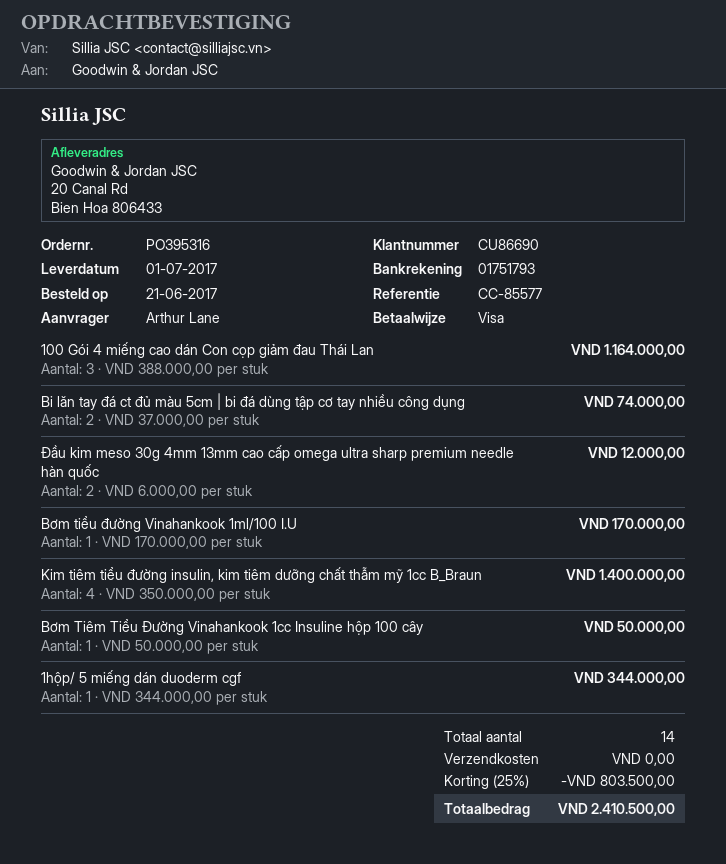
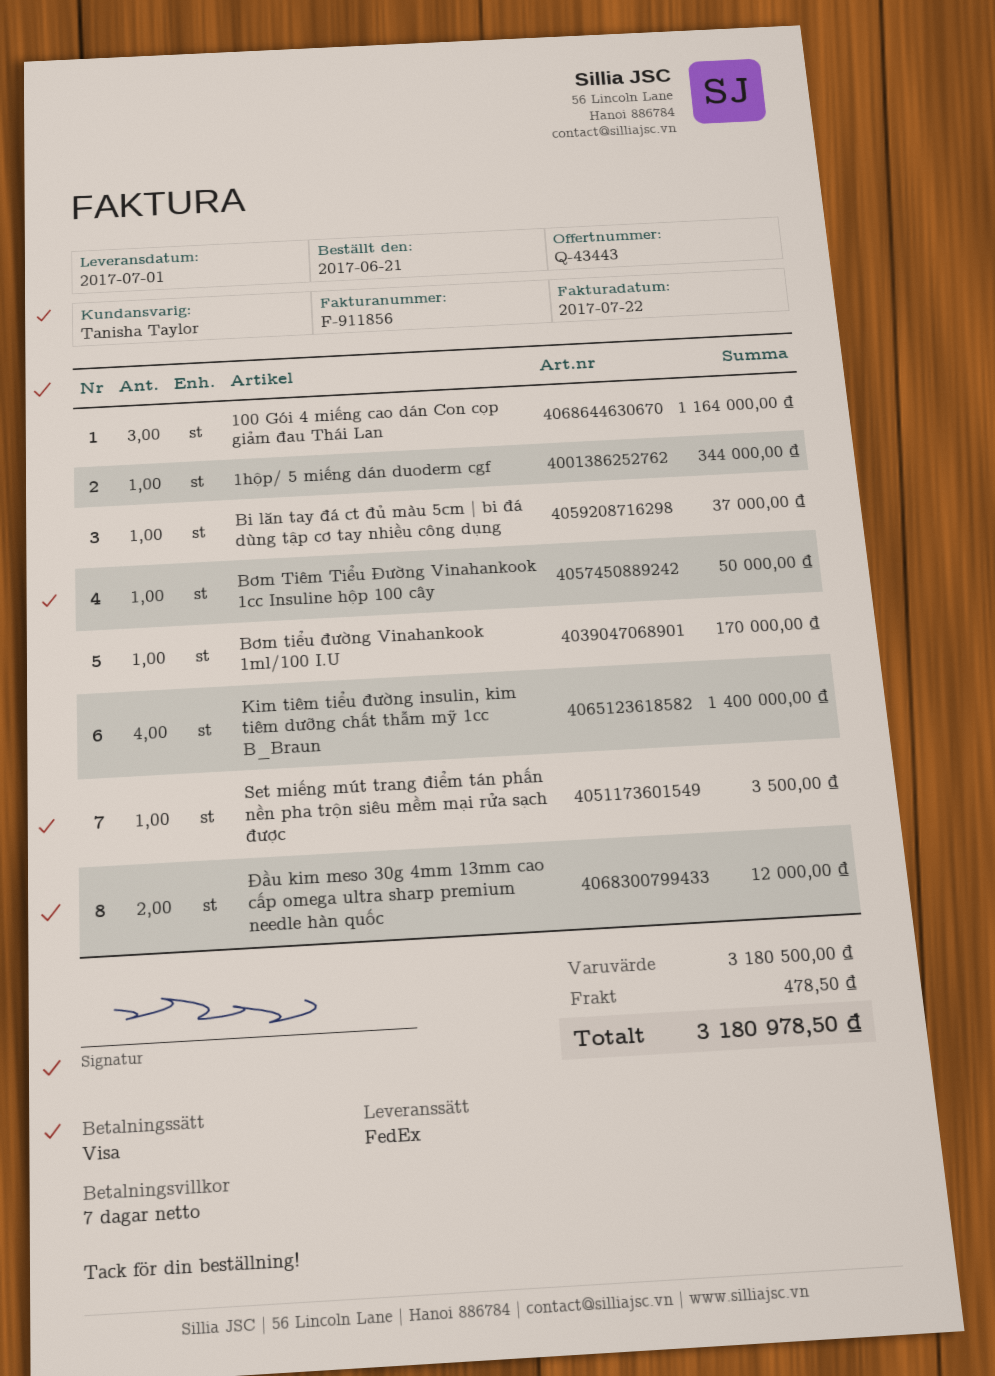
Bi lăn tay đá ct đủ màu 5cm | bi đá dùng tập cơ tay nhiều công dụng: 2 for 74000.00 -> 1 for 37000.00
Set miếng mút trang điểm tán phấn nền pha trộn siêu mềm mại rửa sạch được: none -> 1 for 3500.00
discount: 25% = 803500.00 -> none
shipping: 0.00 -> 478.50
total: 2410500.00 -> 3180978.50

